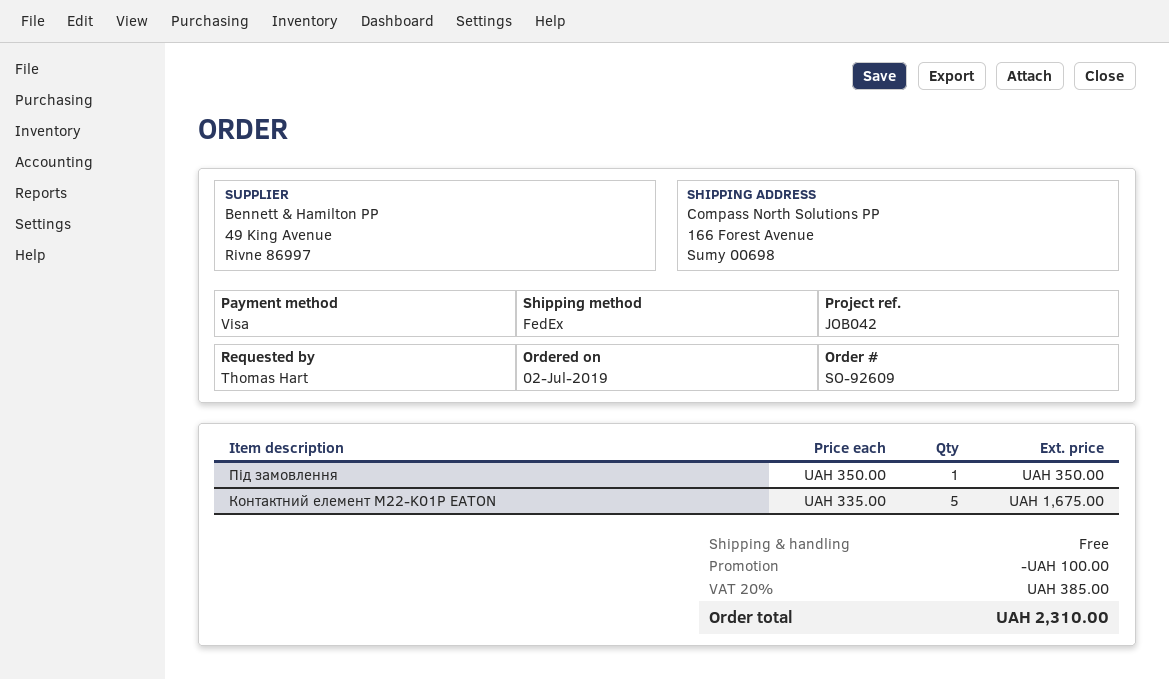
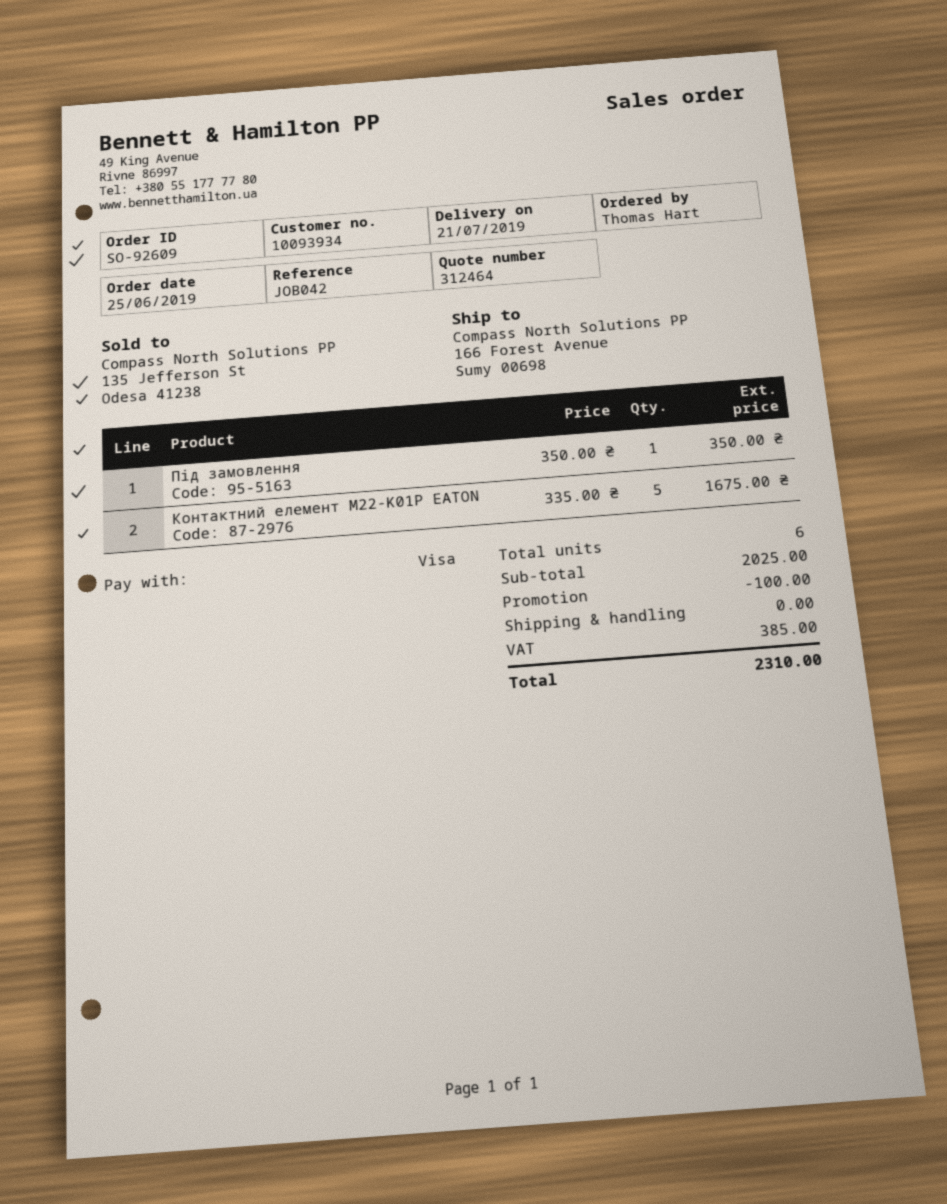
order date: 2019-07-02 -> 2019-06-25

